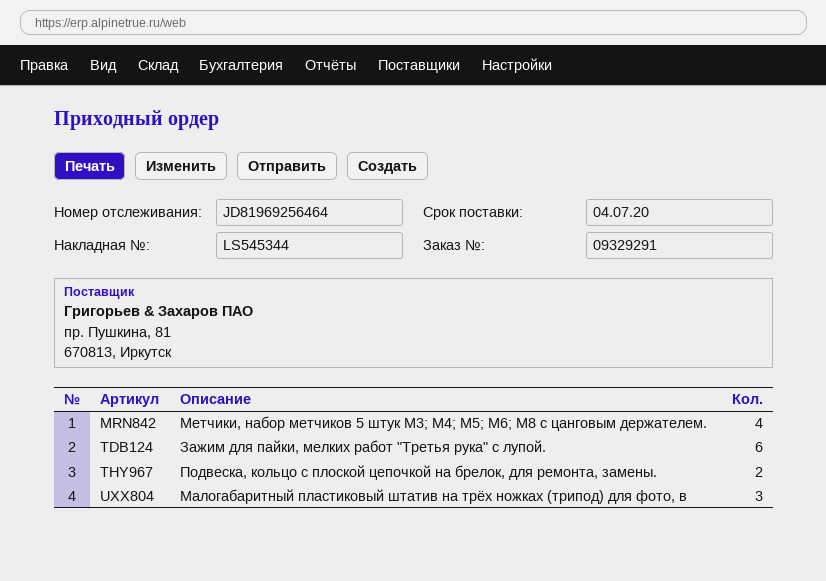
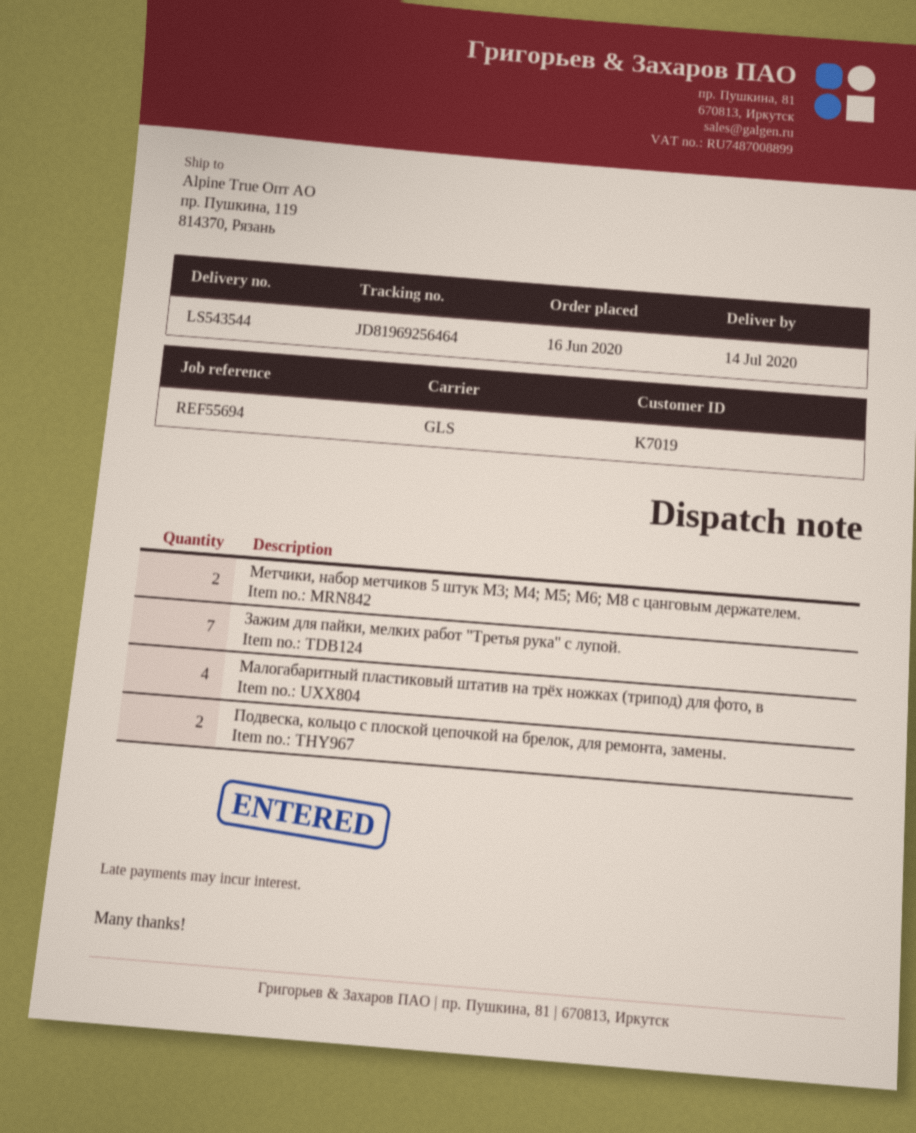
delivery note number: LS545344 -> LS543544
delivery date: 2020-07-04 -> 2020-07-14
Метчики, набор метчиков 5 штук М3; М4; M5; М6; М8 с цанговым держателем.: 4 -> 2
Зажим для пайки, мелких работ "Третья рука" с лупой.: 6 -> 7
Малогабаритный пластиковый штатив на трёх ножках (трипод) для фото, в: 3 -> 4

